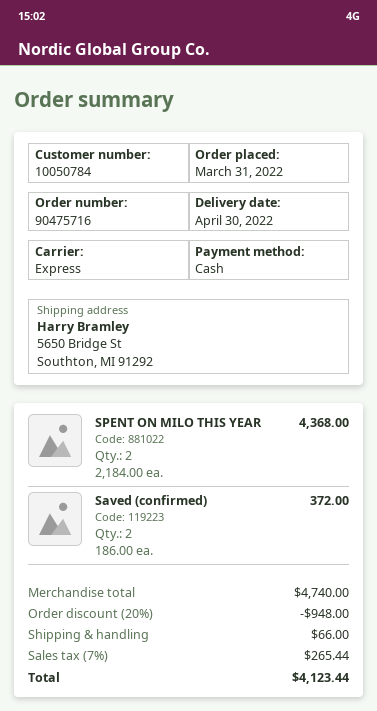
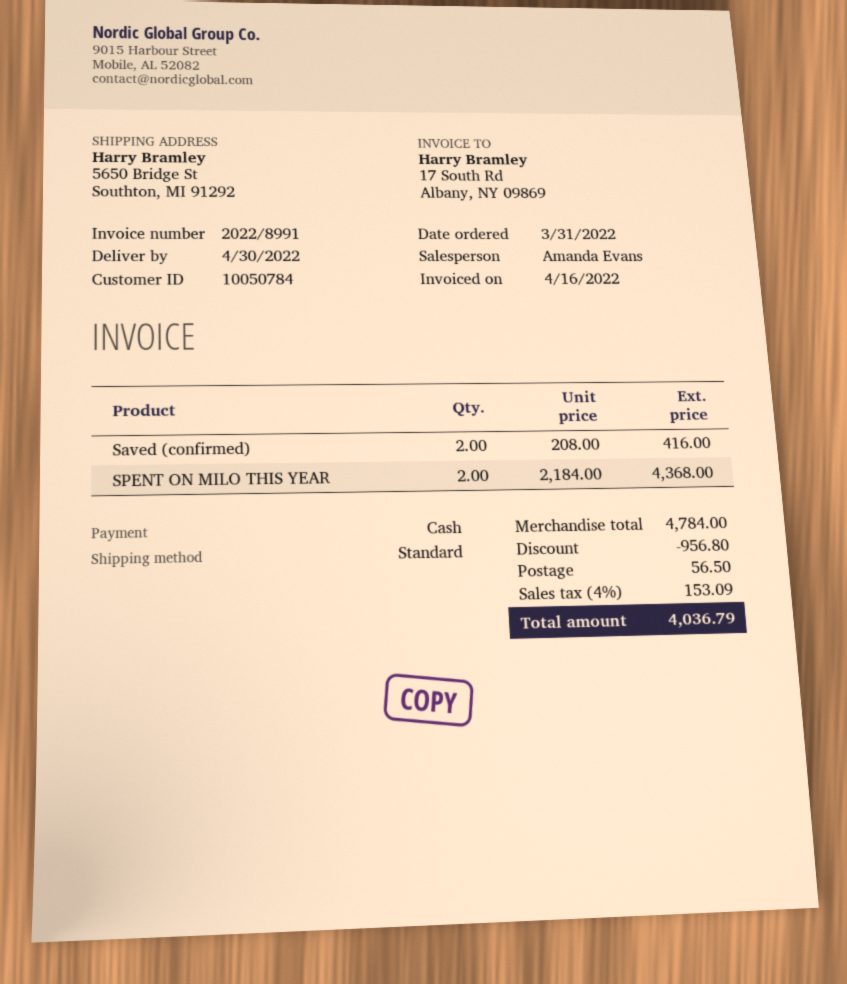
shipping method: express -> standard
Saved (confirmed): 2 x 186.00 = 372.00 -> 2 x 208.00 = 416.00
subtotal: 4740.00 -> 4784.00
discount: 948.00 -> 956.80
shipping: 66.00 -> 56.50
tax: 7% = 265.44 -> 4% = 153.09
total: 4123.44 -> 4036.79

